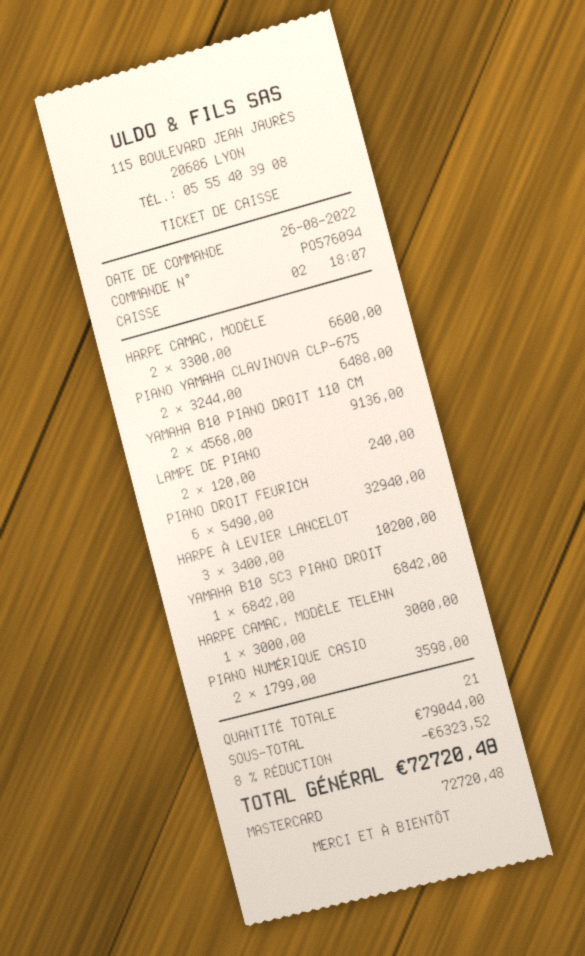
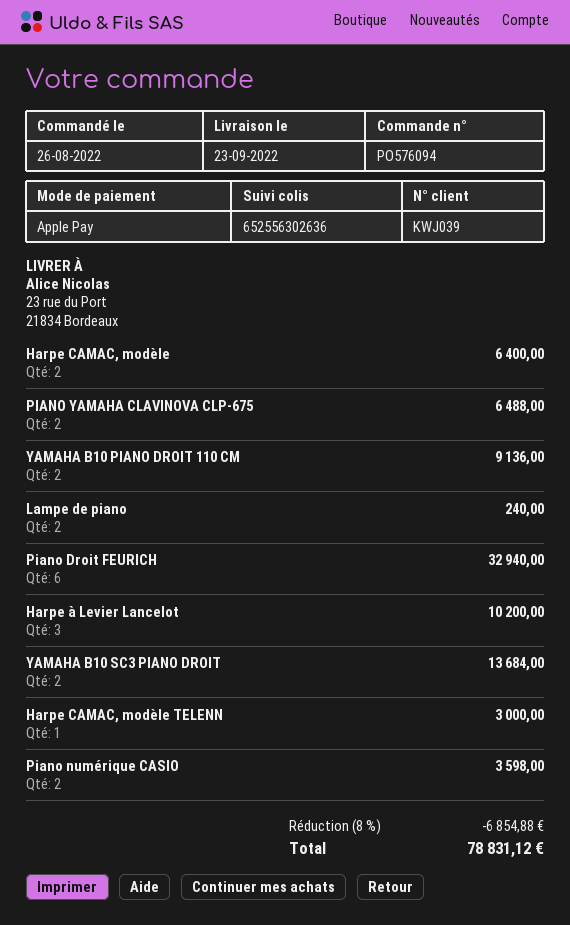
payment method: Mastercard -> Apple Pay
HARPE CAMAC, MODÈLE: 2 for 6600.00 -> 2 for 6400.00
YAMAHA B10 SC3 PIANO DROIT: 1 for 6842.00 -> 2 for 13684.00
discount: 8% = 6323.52 -> 8% = 6854.88
total: 72720.48 -> 78831.12

